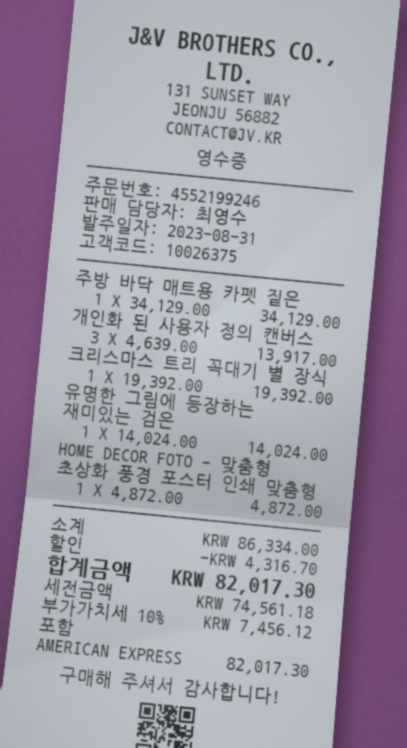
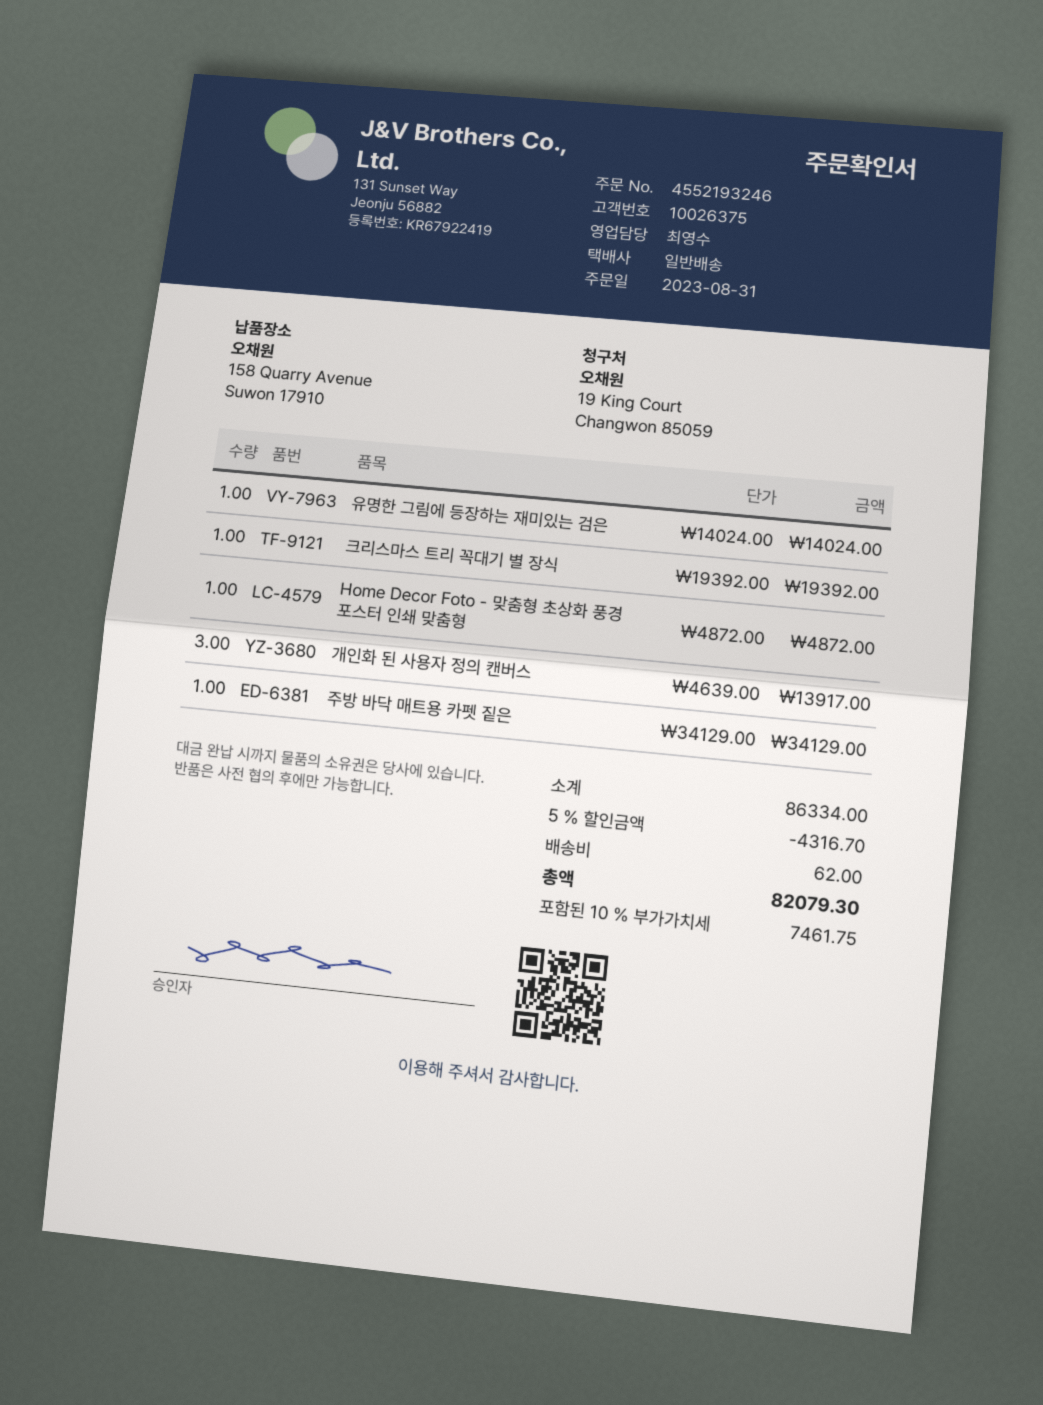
order number: 4552199246 -> 4552193246
shipping: none -> 62.00
tax: 10% = 7456.12 -> 10% = 7461.75
total: 82017.30 -> 82079.30

